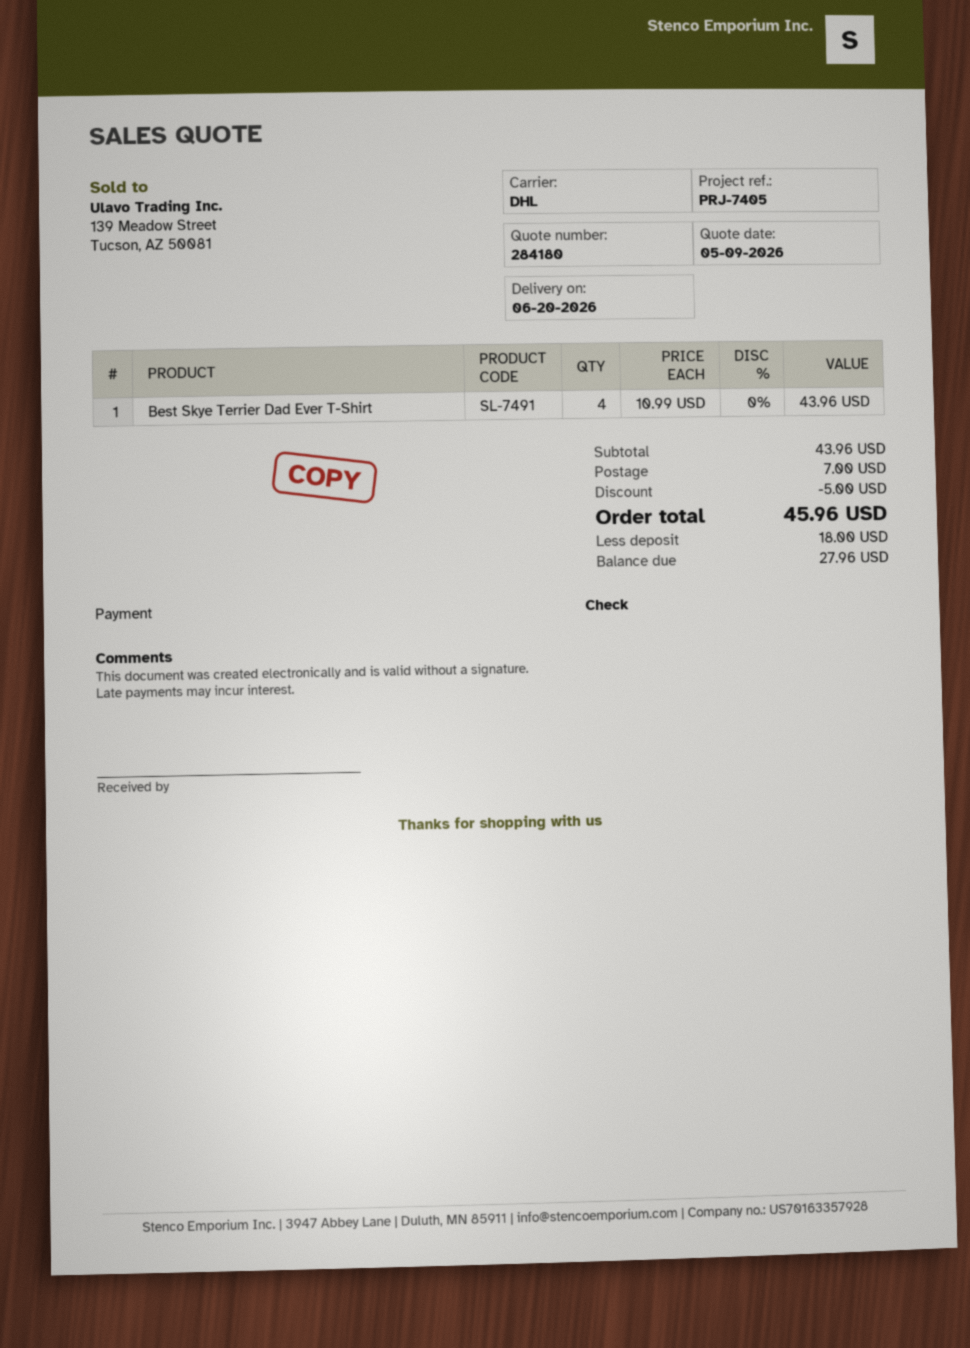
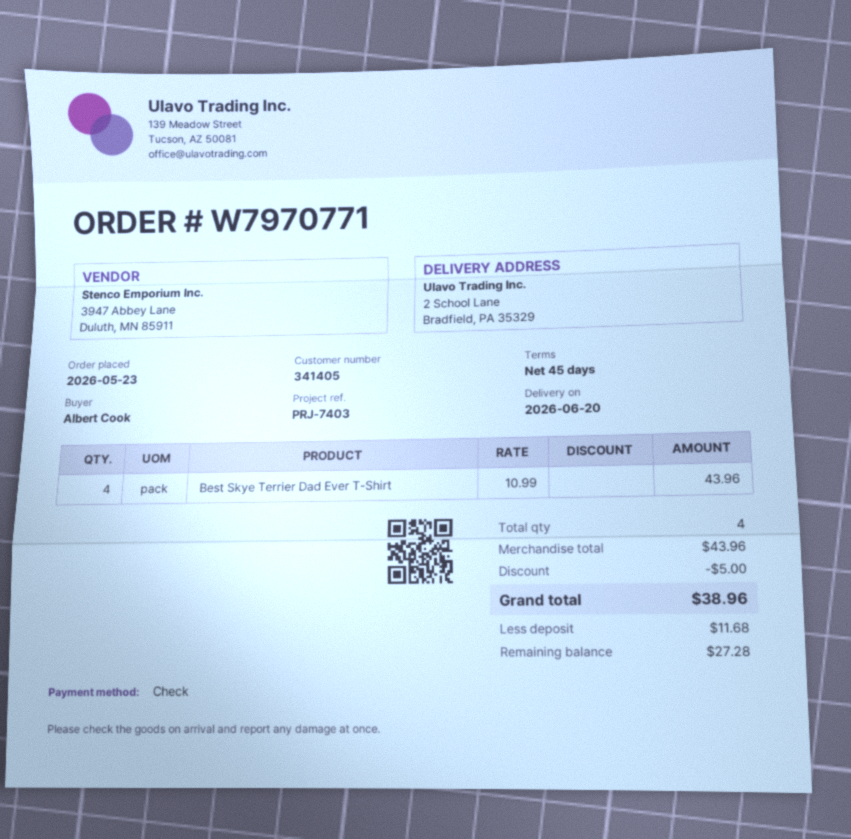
reference: PRJ-7405 -> PRJ-7403
shipping: 7.00 -> none
total: 45.96 -> 38.96
deposit: 18.00 -> 11.68
balance: 27.96 -> 27.28

